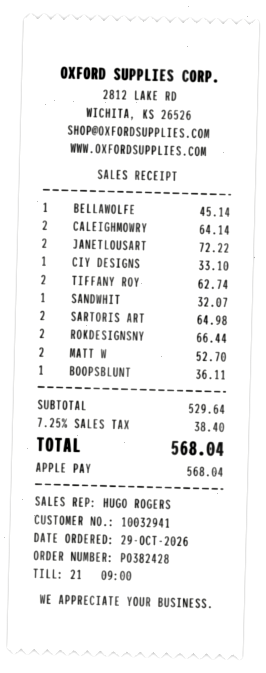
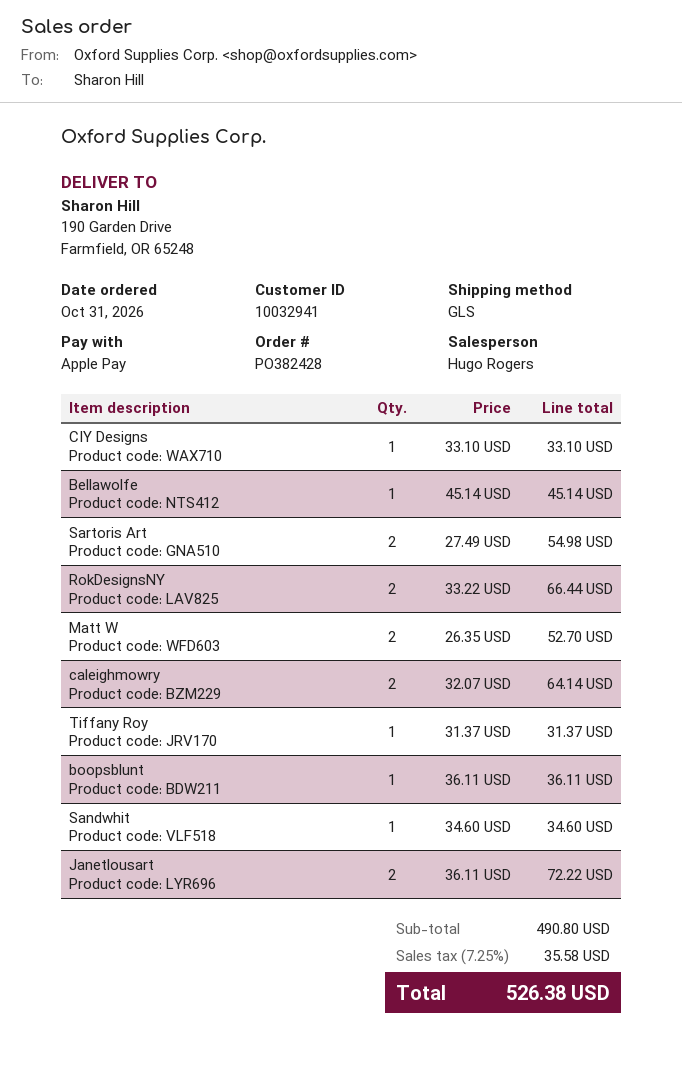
order date: 2026-10-29 -> 2026-10-31
TIFFANY ROY: 2 for 62.74 -> 1 for 31.37
SANDWHIT: 1 for 32.07 -> 1 for 34.60
SARTORIS ART: 2 for 64.98 -> 2 for 54.98
subtotal: 529.64 -> 490.80
tax: 7.25% = 38.40 -> 7.25% = 35.58
total: 568.04 -> 526.38

